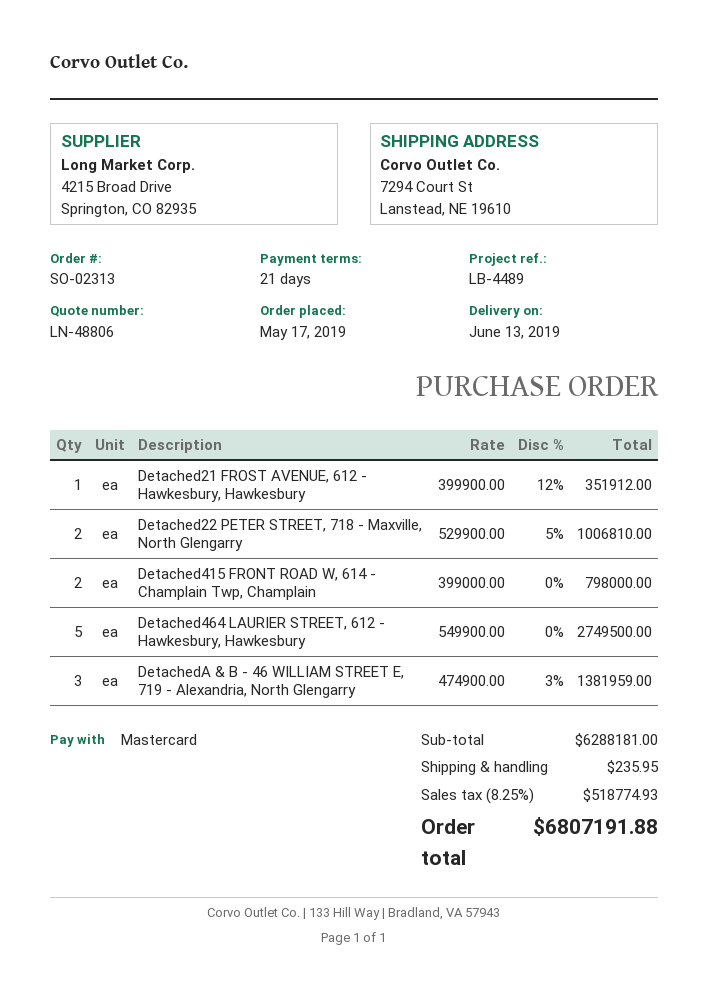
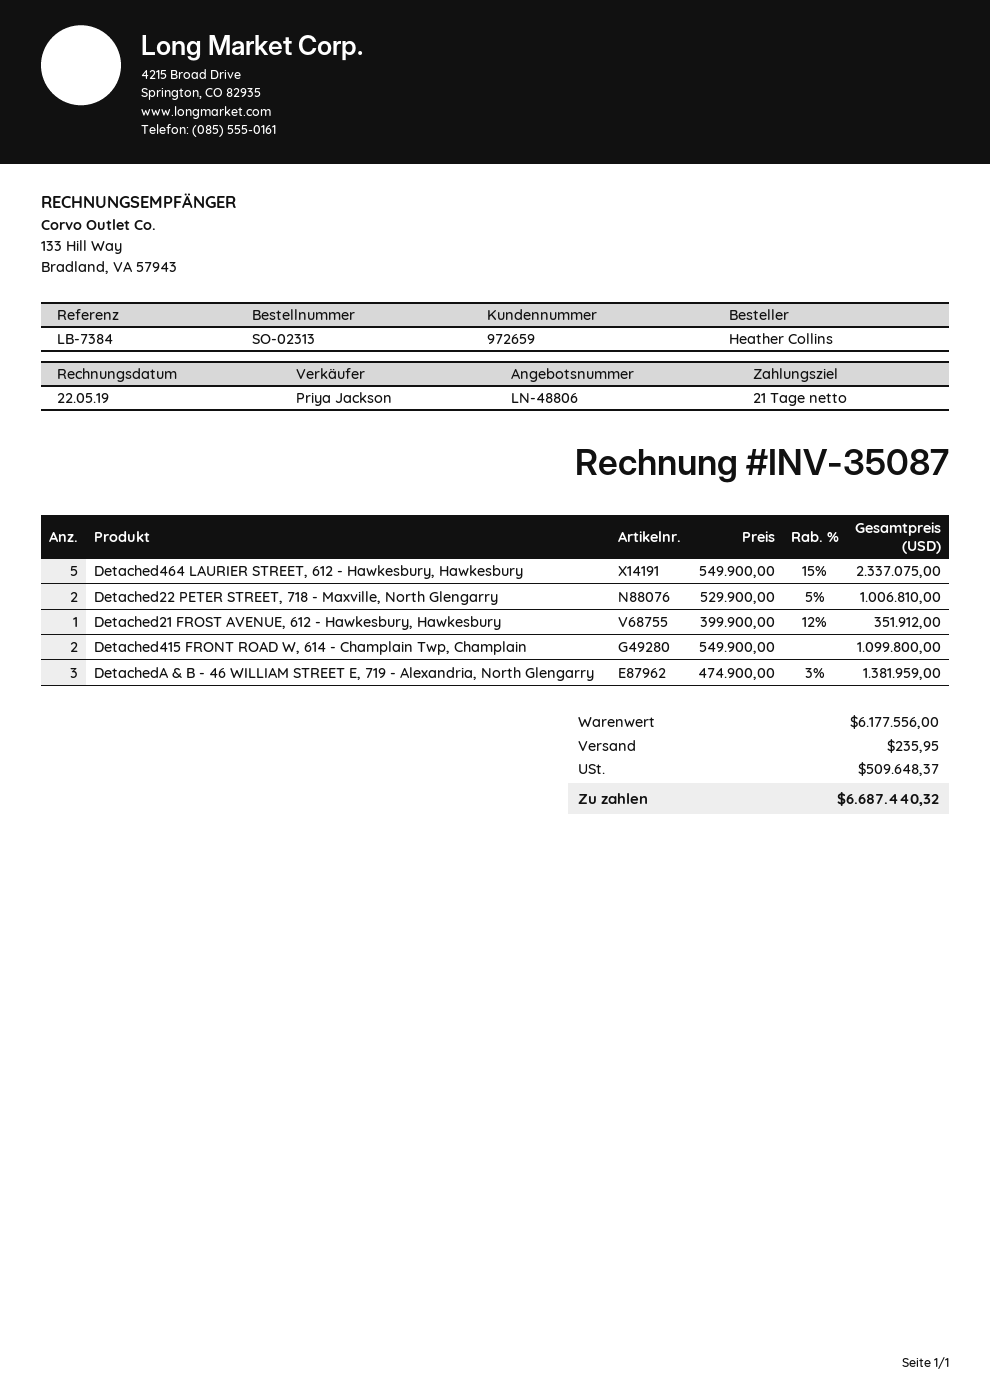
reference: LB-4489 -> LB-7384
Detached415 FRONT ROAD W, 614 - Champlain Twp, Champlain: 2 x 399000.00 = 798000.00 -> 2 x 549900.00 = 1099800.00
Detached464 LAURIER STREET, 612 - Hawkesbury, Hawkesbury: 5 x 549900.00 = 2749500.00 -> 5 x 549900.00 - 15% = 2337075.00
subtotal: 6288181.00 -> 6177556.00
tax: 518774.93 -> 509648.37
total: 6807191.88 -> 6687440.32

